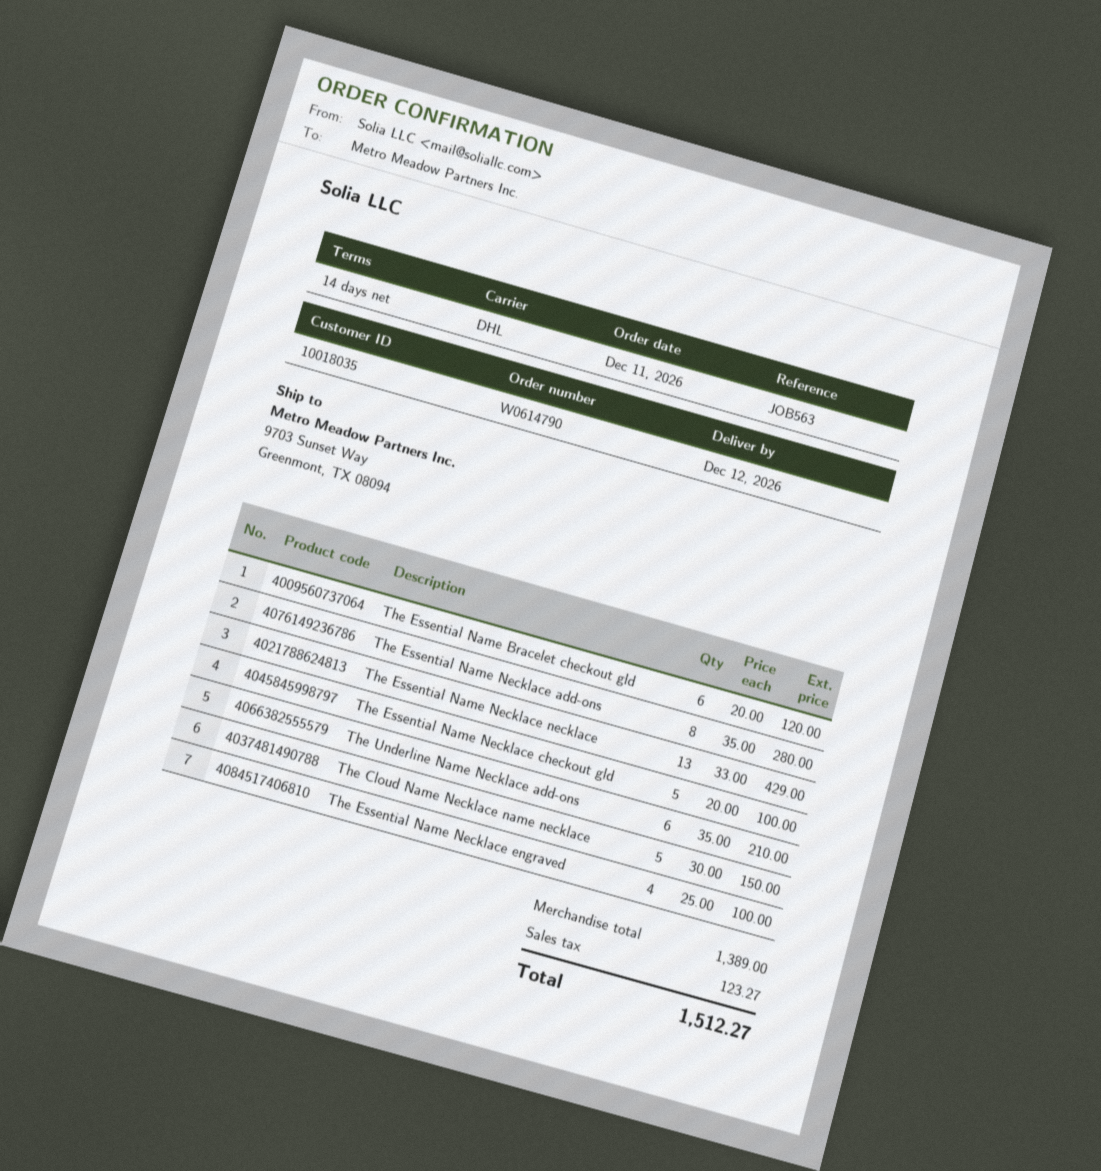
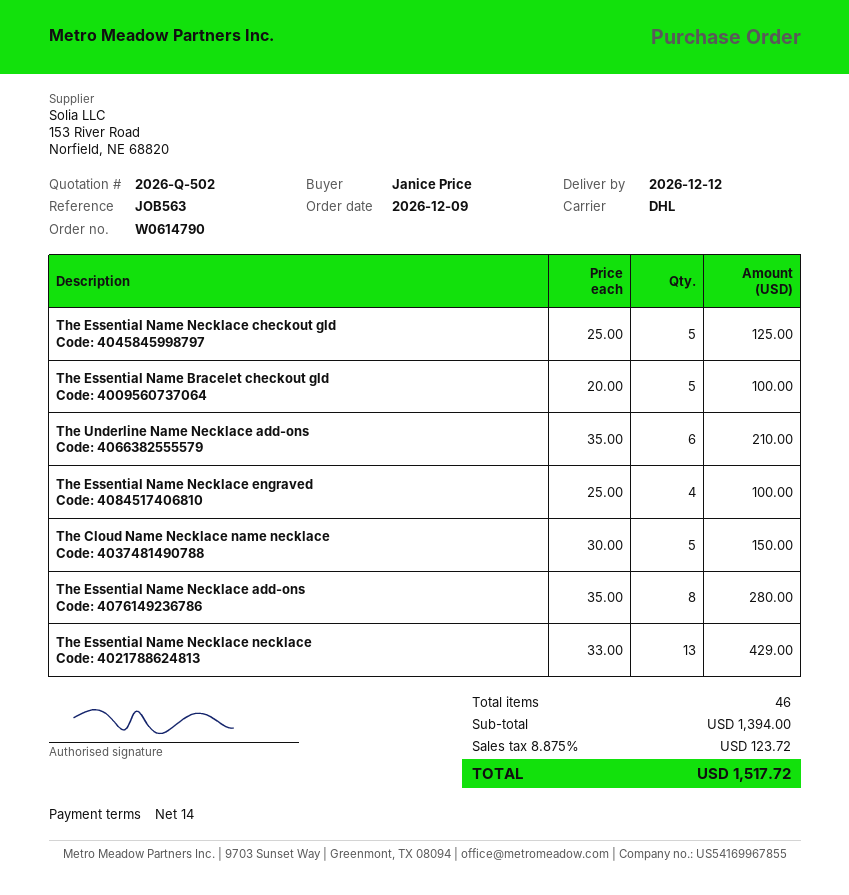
order date: 2026-12-11 -> 2026-12-09
The Essential Name Bracelet checkout gld: 6 x 20.00 = 120.00 -> 5 x 20.00 = 100.00
The Essential Name Necklace checkout gld: 5 x 20.00 = 100.00 -> 5 x 25.00 = 125.00
subtotal: 1389.00 -> 1394.00
tax: 123.27 -> 123.72
total: 1512.27 -> 1517.72

